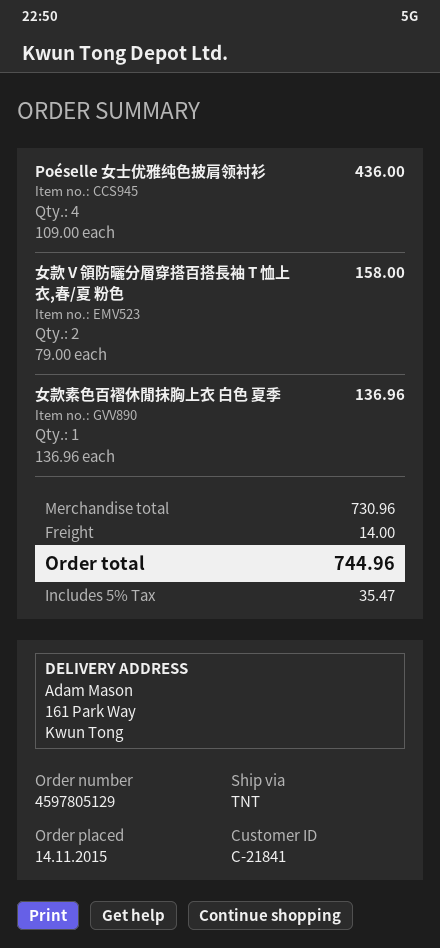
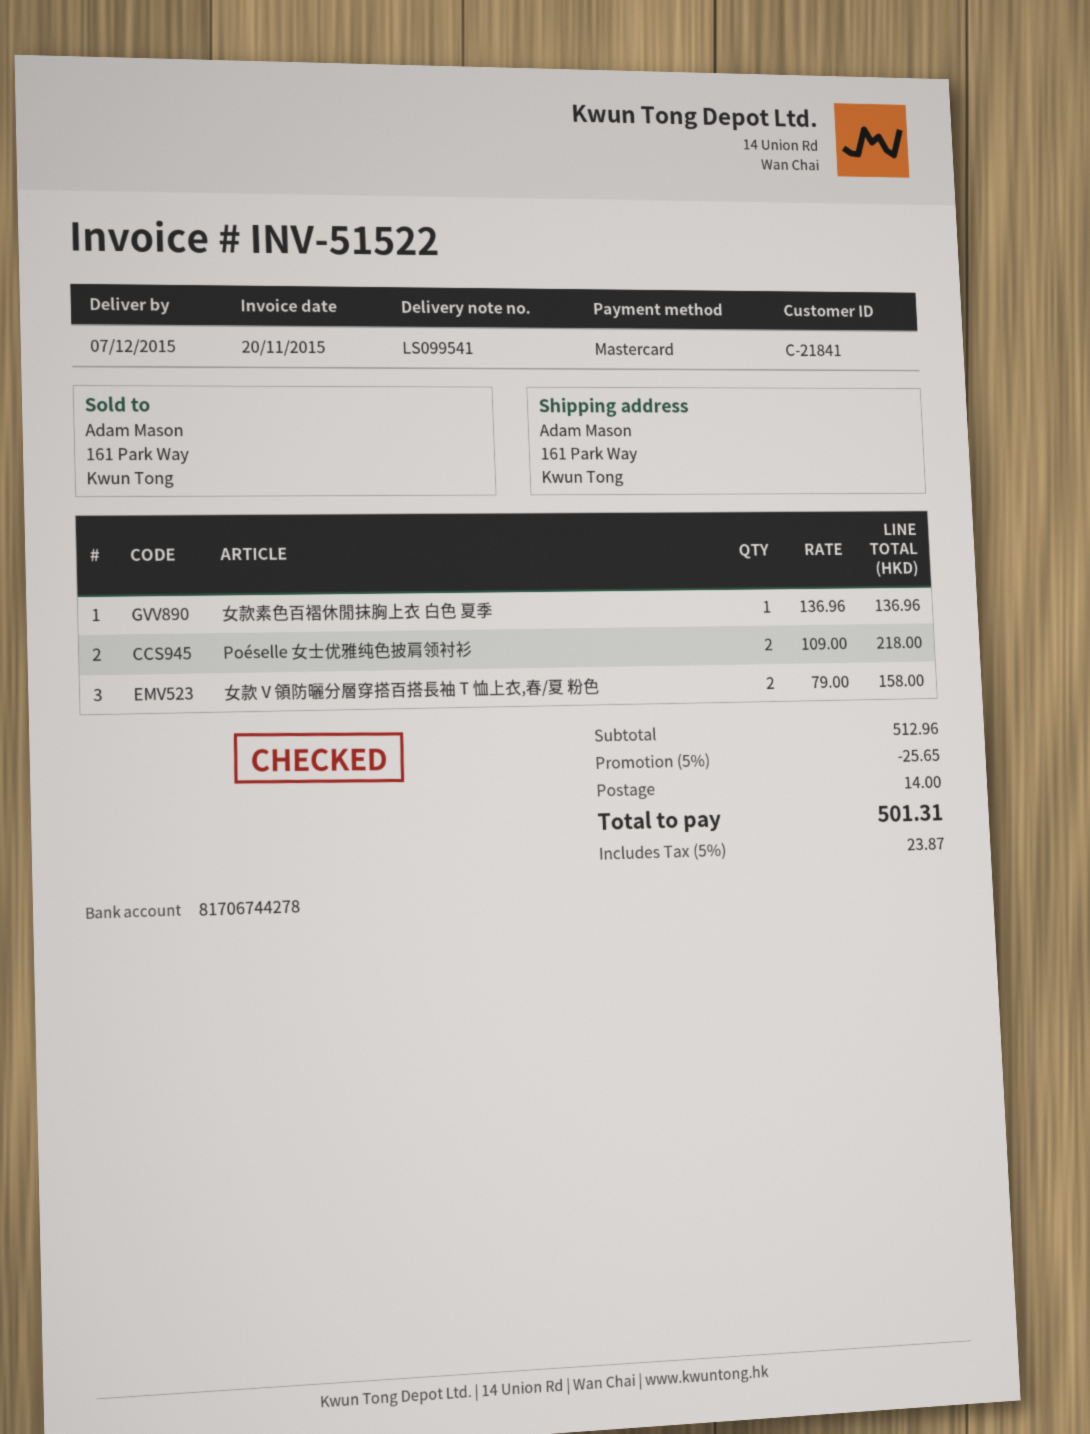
Poéselle 女士优雅纯色披肩领衬衫: 4 x 109.00 = 436.00 -> 2 x 109.00 = 218.00
subtotal: 730.96 -> 512.96
discount: none -> 5% = 25.65
tax: 5% = 35.47 -> 5% = 23.87
total: 744.96 -> 501.31

